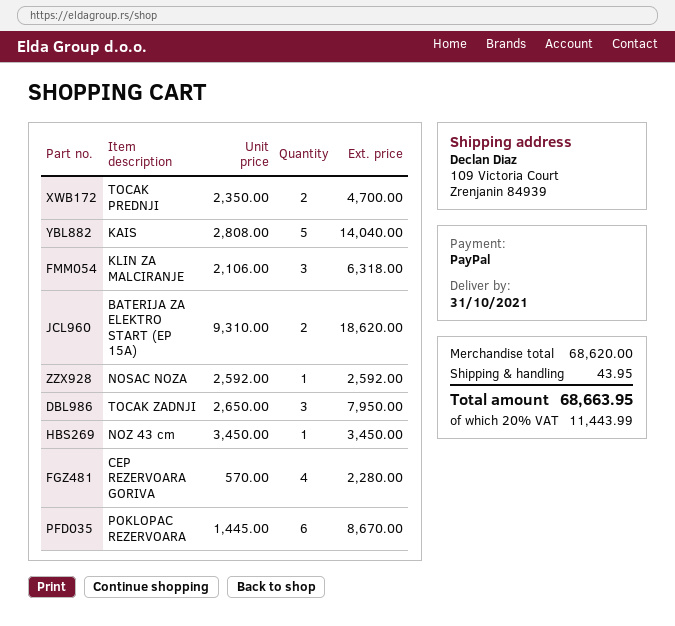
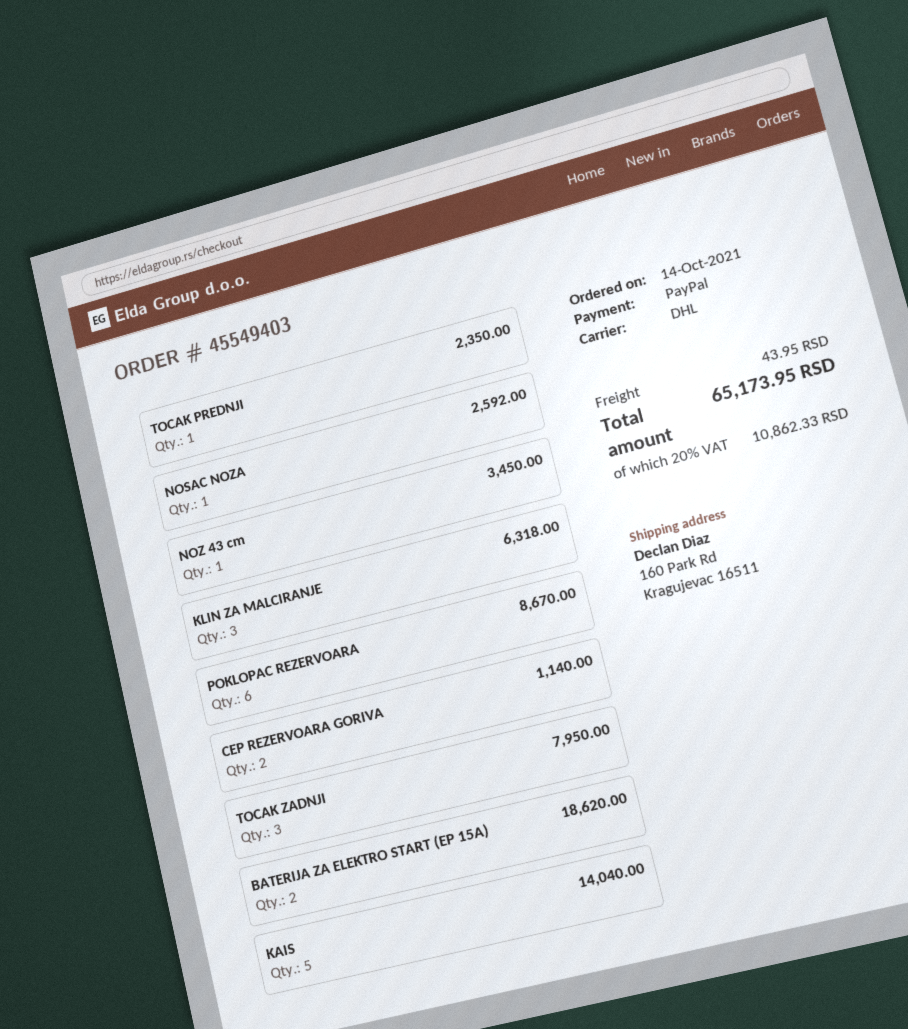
ship to: 109 Victoria Court, Zrenjanin 84939 -> 160 Park Rd, Kragujevac 16511
TOCAK PREDNJI: 2 for 4700.00 -> 1 for 2350.00
CEP REZERVOARA GORIVA: 4 for 2280.00 -> 2 for 1140.00
tax: 20% = 11443.99 -> 20% = 10862.33
total: 68663.95 -> 65173.95

